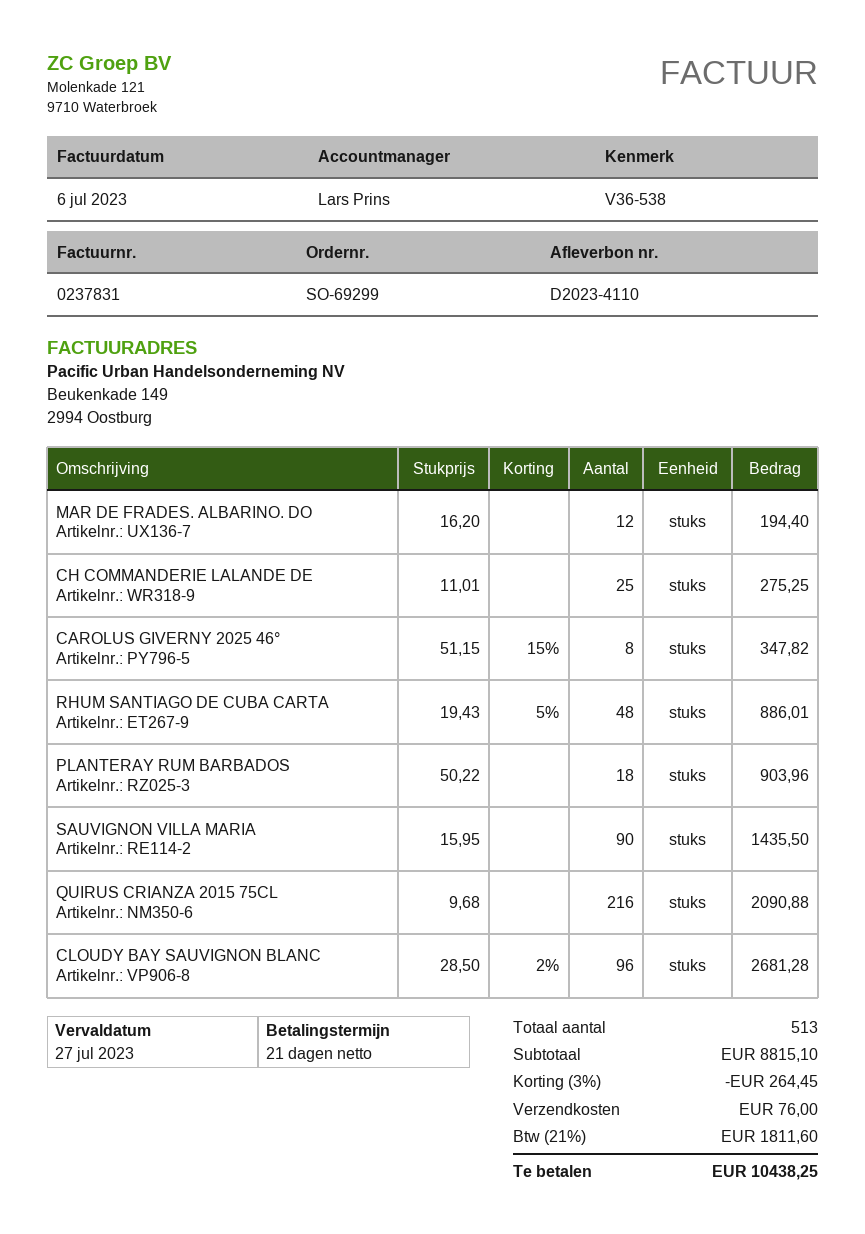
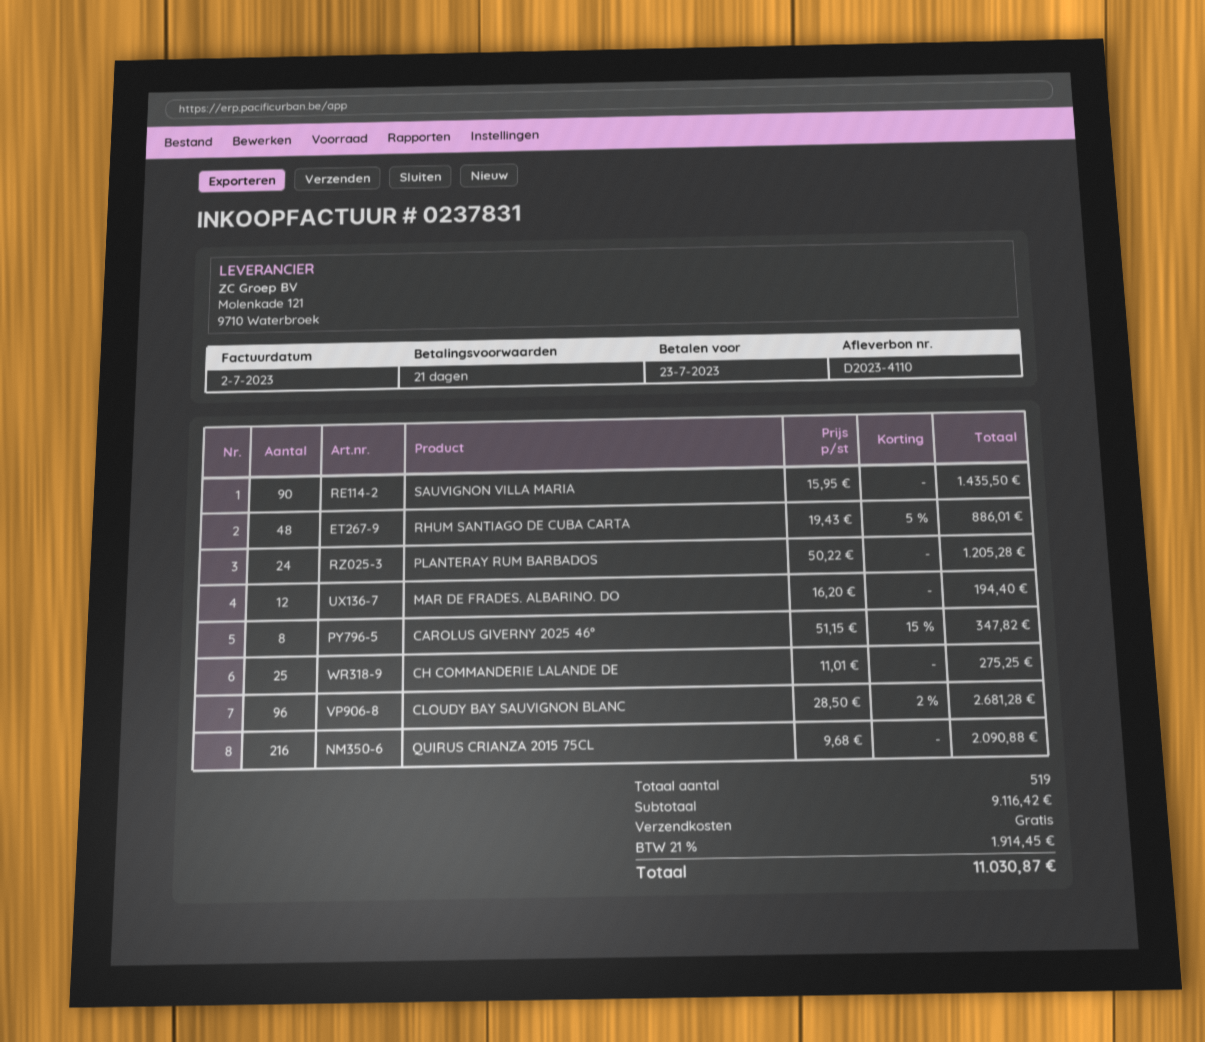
invoice date: 2023-07-06 -> 2023-07-02
due date: 2023-07-27 -> 2023-07-23
PLANTERAY RUM BARBADOS: 18 x 50.22 = 903.96 -> 24 x 50.22 = 1205.28
total quantity: 513 -> 519
subtotal: 8815.10 -> 9116.42
discount: 3% = 264.45 -> none
shipping: 76.00 -> 0.00
tax: 21% = 1811.60 -> 21% = 1914.45
total: 10438.25 -> 11030.87

